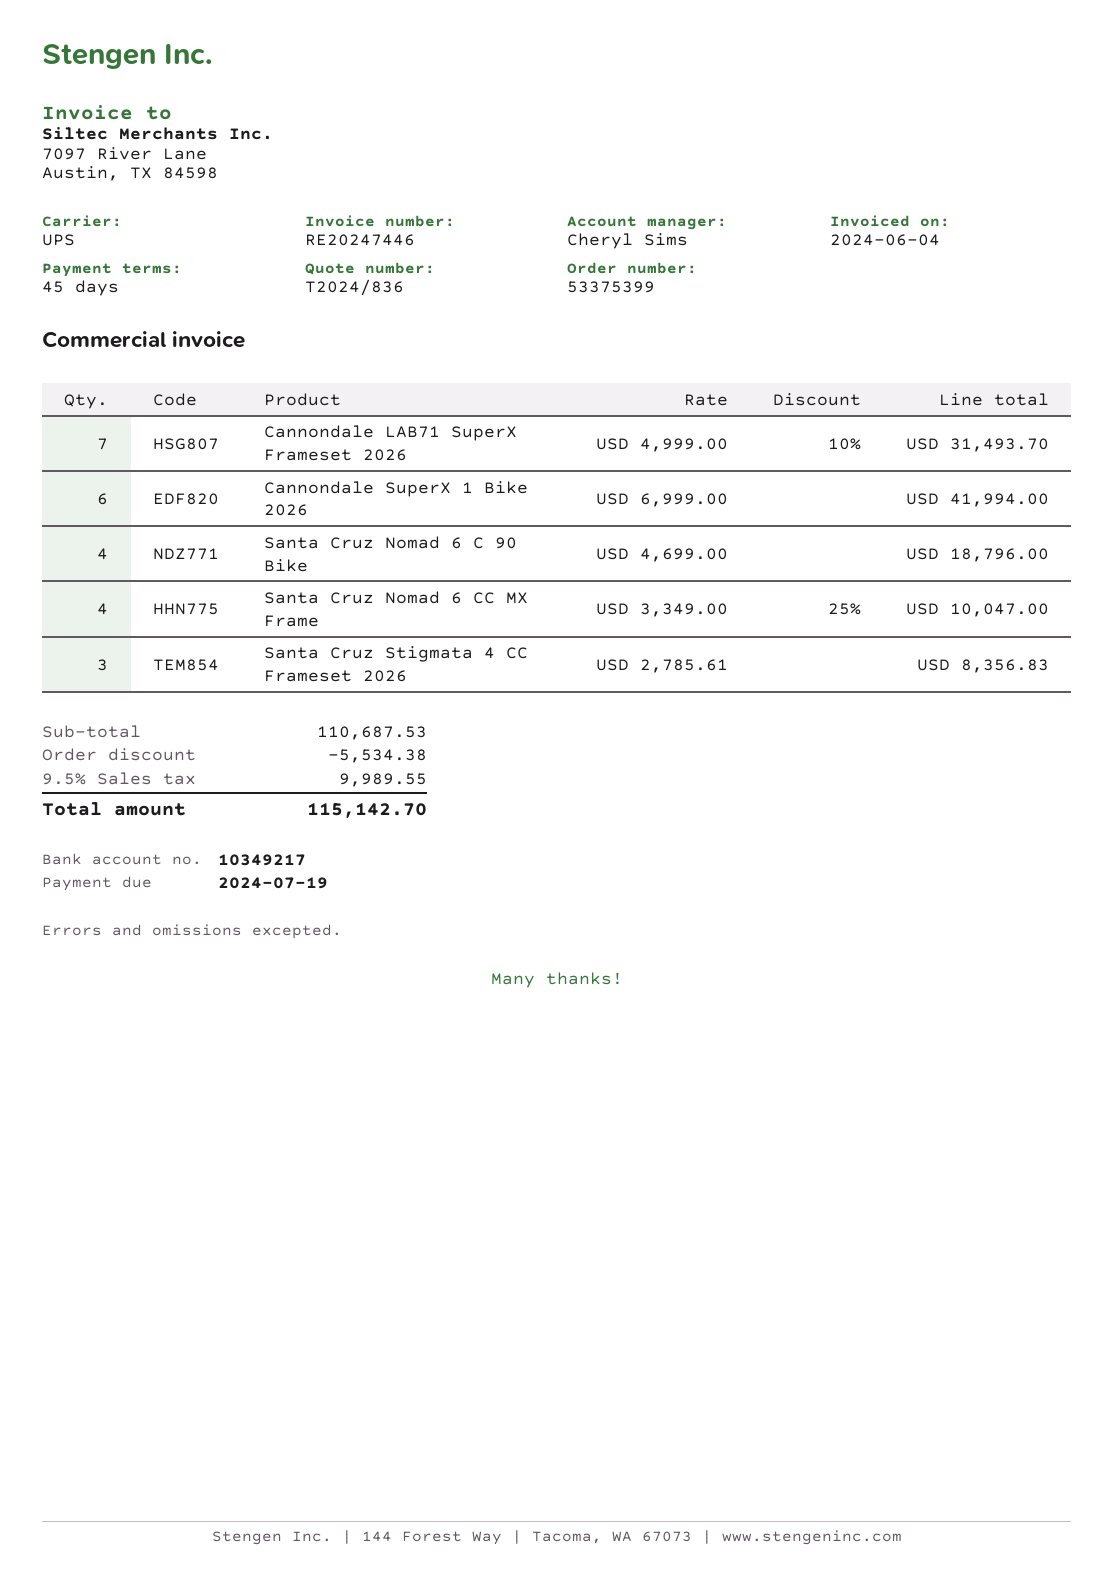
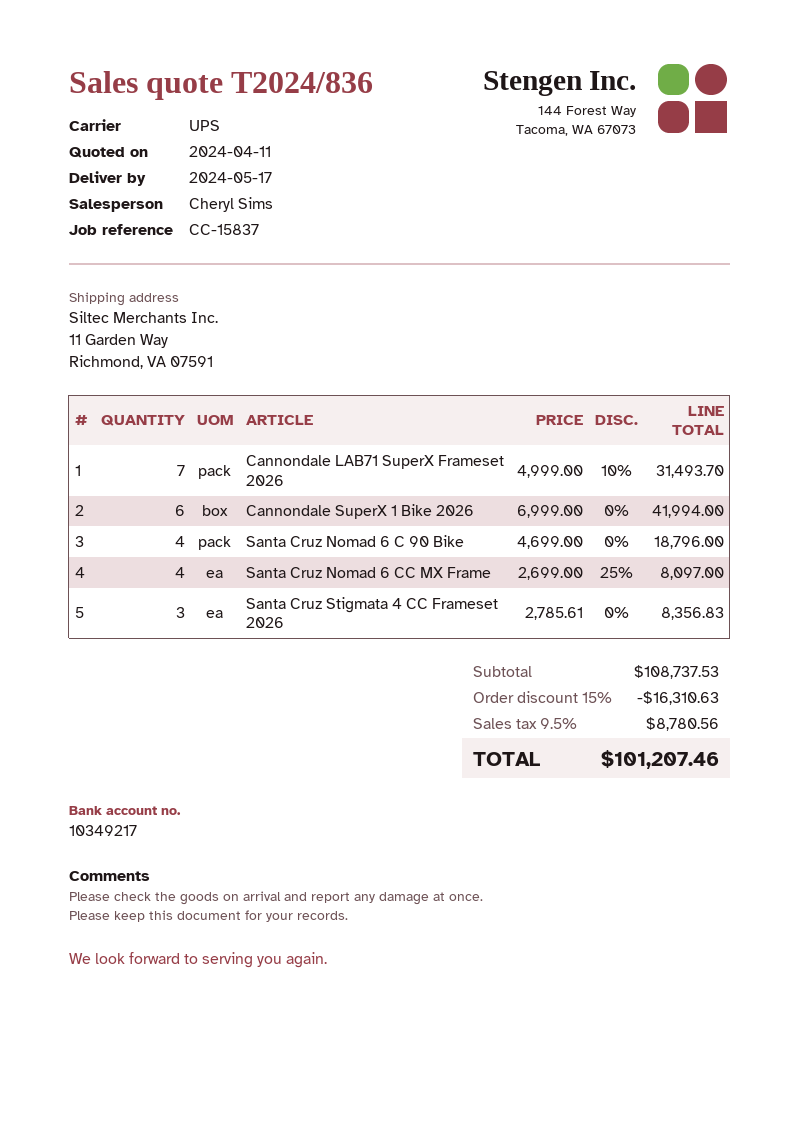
Santa Cruz Nomad 6 CC MX Frame: 4 x 3349.00 - 25% = 10047.00 -> 4 x 2699.00 - 25% = 8097.00
subtotal: 110687.53 -> 108737.53
discount: 5534.38 -> 16310.63
tax: 9.5% = 9989.55 -> 9.5% = 8780.56
total: 115142.70 -> 101207.46

